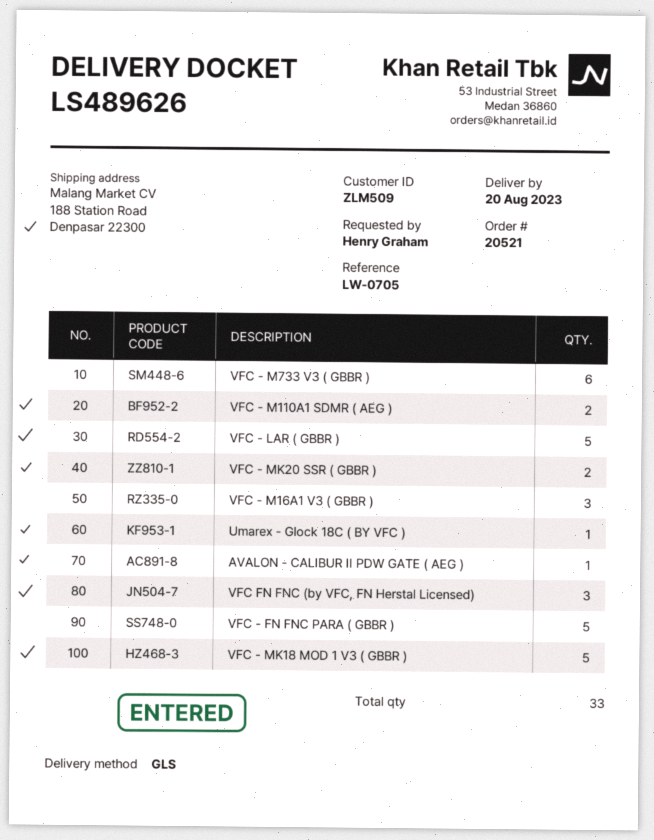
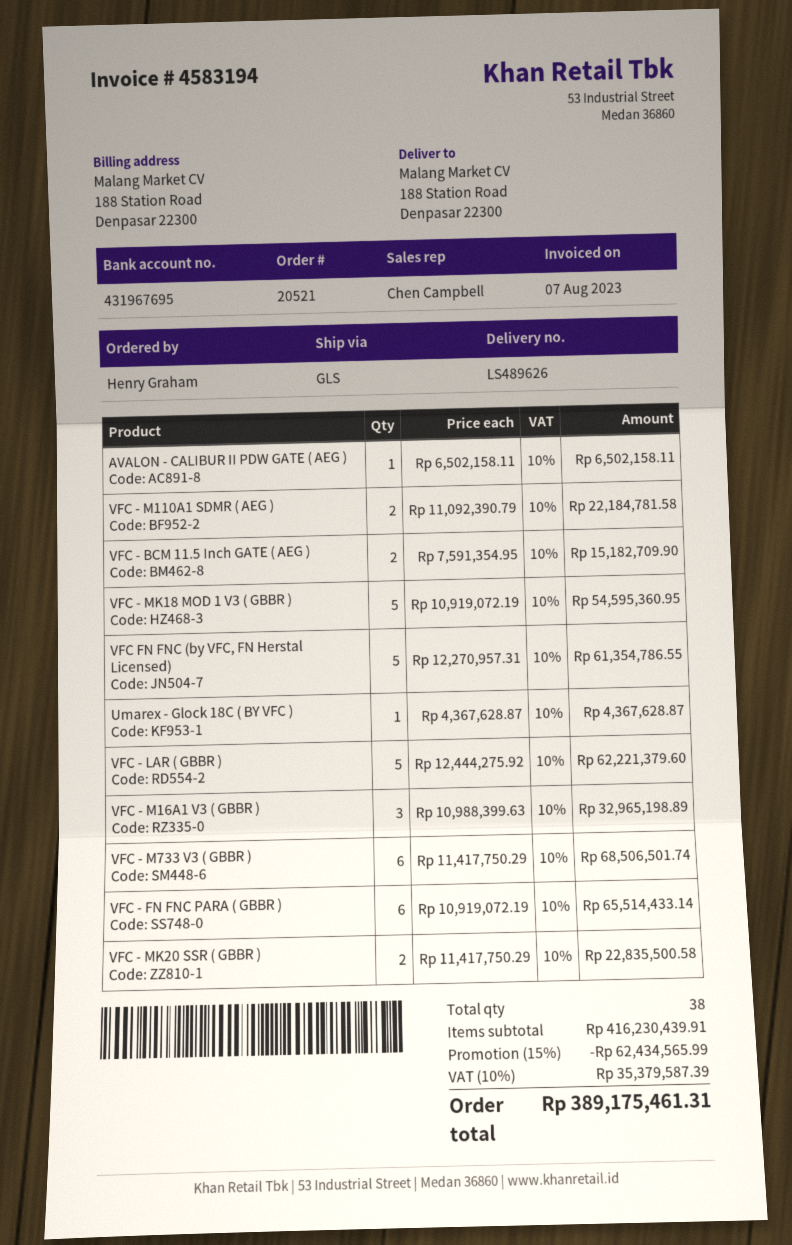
VFC FN FNC (by VFC, FN Herstal Licensed): 3 -> 5
VFC - FN FNC PARA ( GBBR ): 5 -> 6
VFC - BCM 11.5 Inch GATE ( AEG ): none -> 2
total quantity: 33 -> 38

